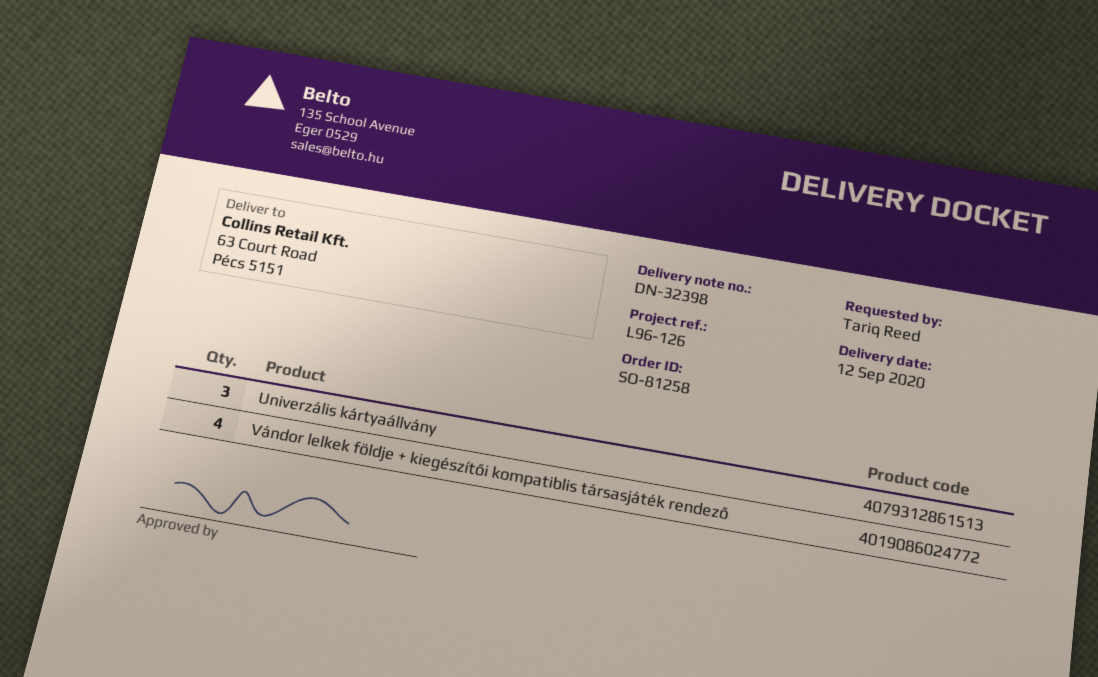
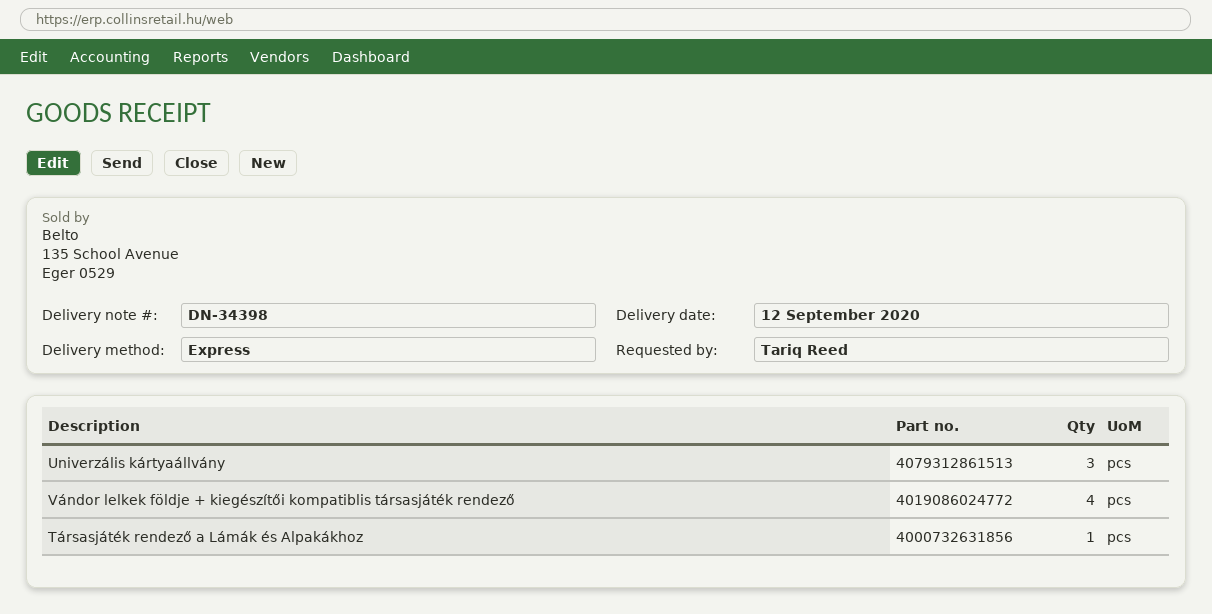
delivery note number: DN-32398 -> DN-34398
Társasjáték rendező a Lámák és Alpakákhoz: none -> 1

